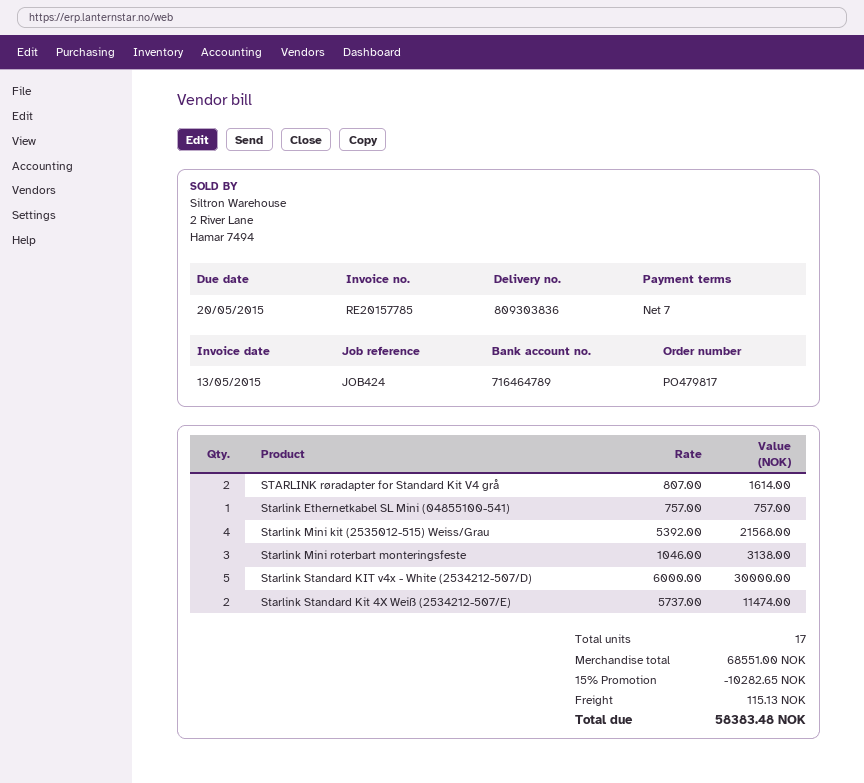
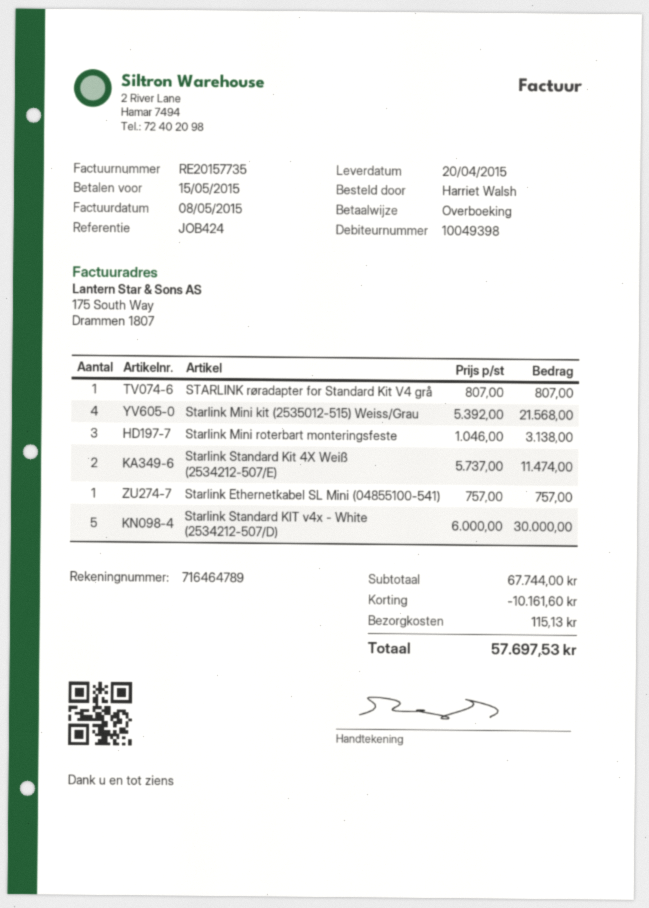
invoice number: RE20157785 -> RE20157735
invoice date: 2015-05-13 -> 2015-05-08
due date: 2015-05-20 -> 2015-05-15
STARLINK røradapter for Standard Kit V4 grå: 2 x 807.00 = 1614.00 -> 1 x 807.00 = 807.00
subtotal: 68551.00 -> 67744.00
discount: 10282.65 -> 10161.60
total: 58383.48 -> 57697.53

